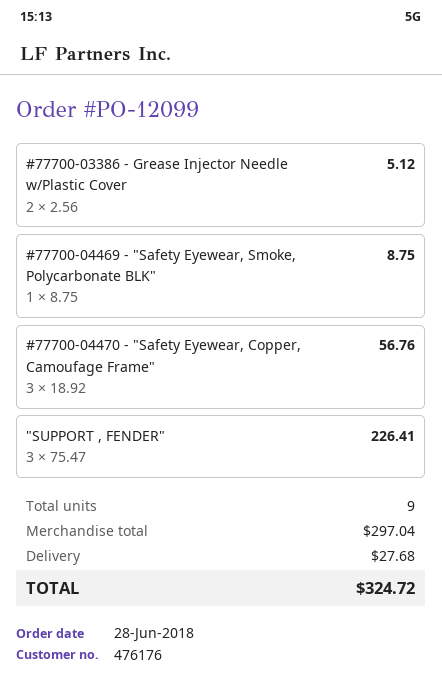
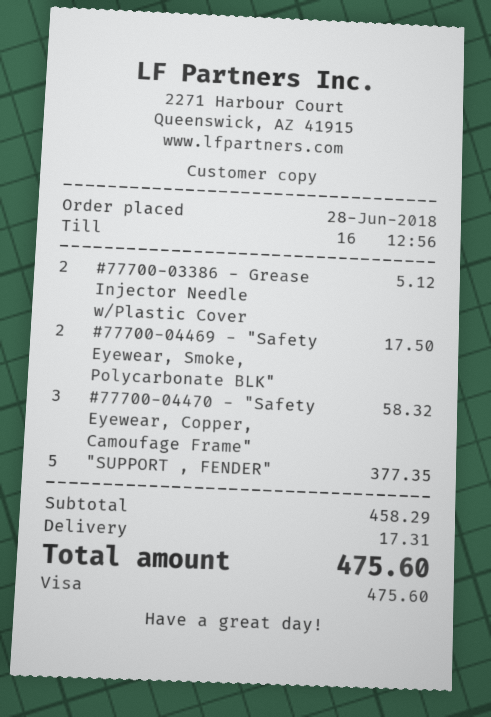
#77700-04469 - "Safety Eyewear, Smoke, Polycarbonate BLK": 1 for 8.75 -> 2 for 17.50
#77700-04470 - "Safety Eyewear, Copper, Camoufage Frame": 3 for 56.76 -> 3 for 58.32
"SUPPORT , FENDER": 3 for 226.41 -> 5 for 377.35
subtotal: 297.04 -> 458.29
shipping: 27.68 -> 17.31
total: 324.72 -> 475.60

